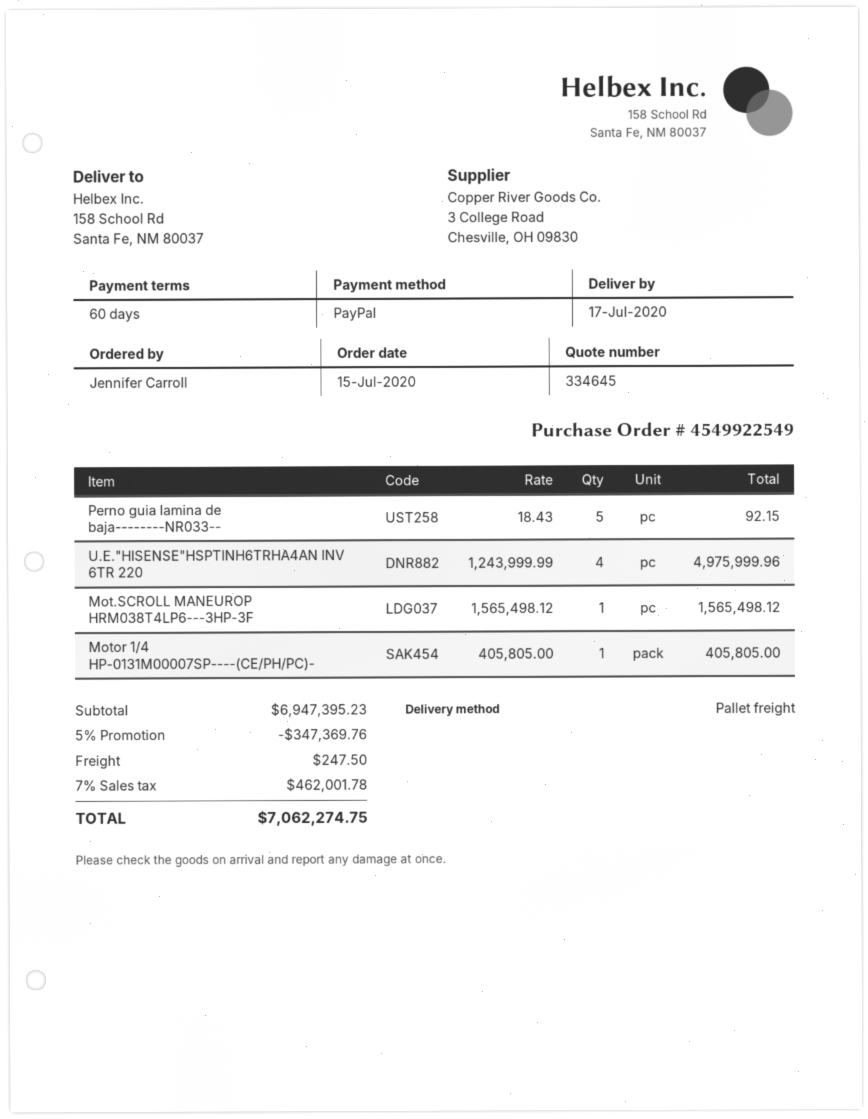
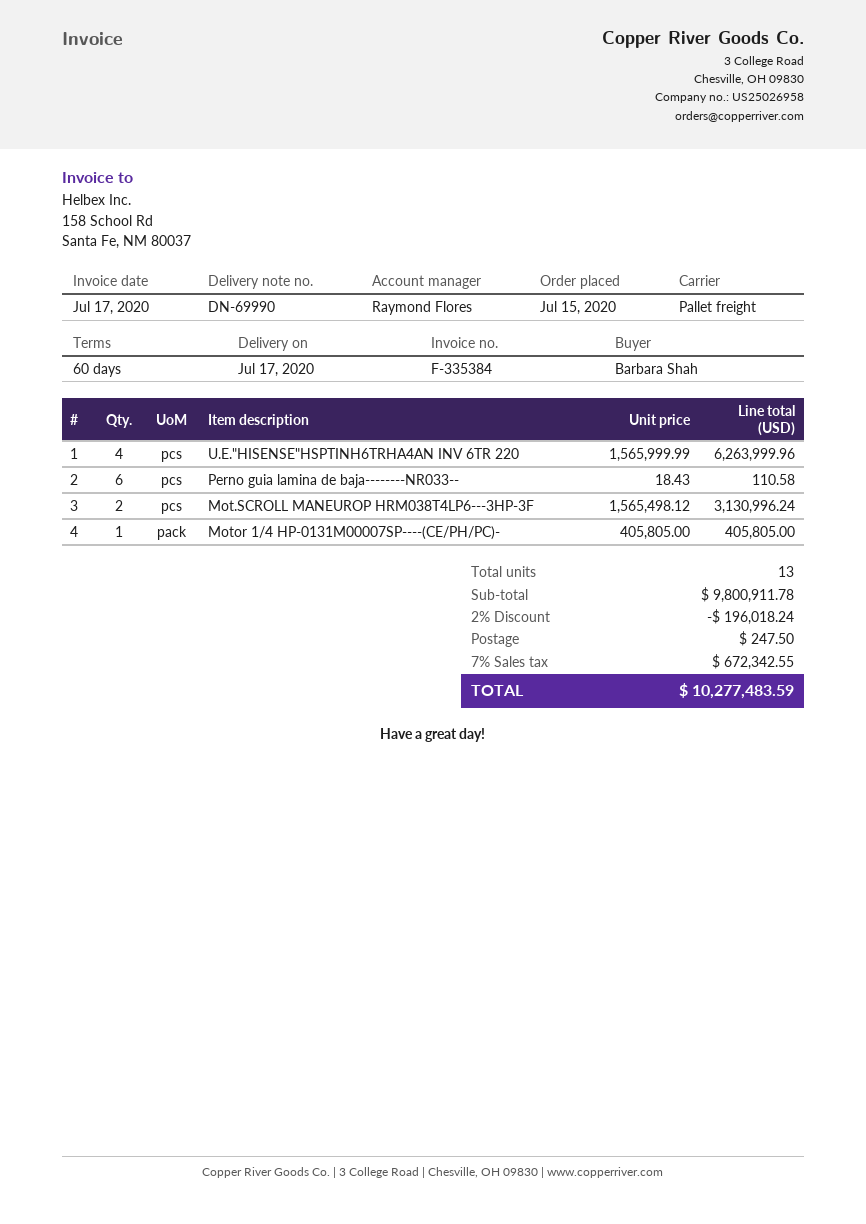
ordered by: Jennifer Carroll -> Barbara Shah
Perno guia lamina de baja--------NR033--: 5 x 18.43 = 92.15 -> 6 x 18.43 = 110.58
U.E."HISENSE"HSPTINH6TRHA4AN INV 6TR 220: 4 x 1243999.99 = 4975999.96 -> 4 x 1565999.99 = 6263999.96
Mot.SCROLL MANEUROP HRM038T4LP6---3HP-3F: 1 x 1565498.12 = 1565498.12 -> 2 x 1565498.12 = 3130996.24
subtotal: 6947395.23 -> 9800911.78
discount: 5% = 347369.76 -> 2% = 196018.24
tax: 7% = 462001.78 -> 7% = 672342.55
total: 7062274.75 -> 10277483.59

